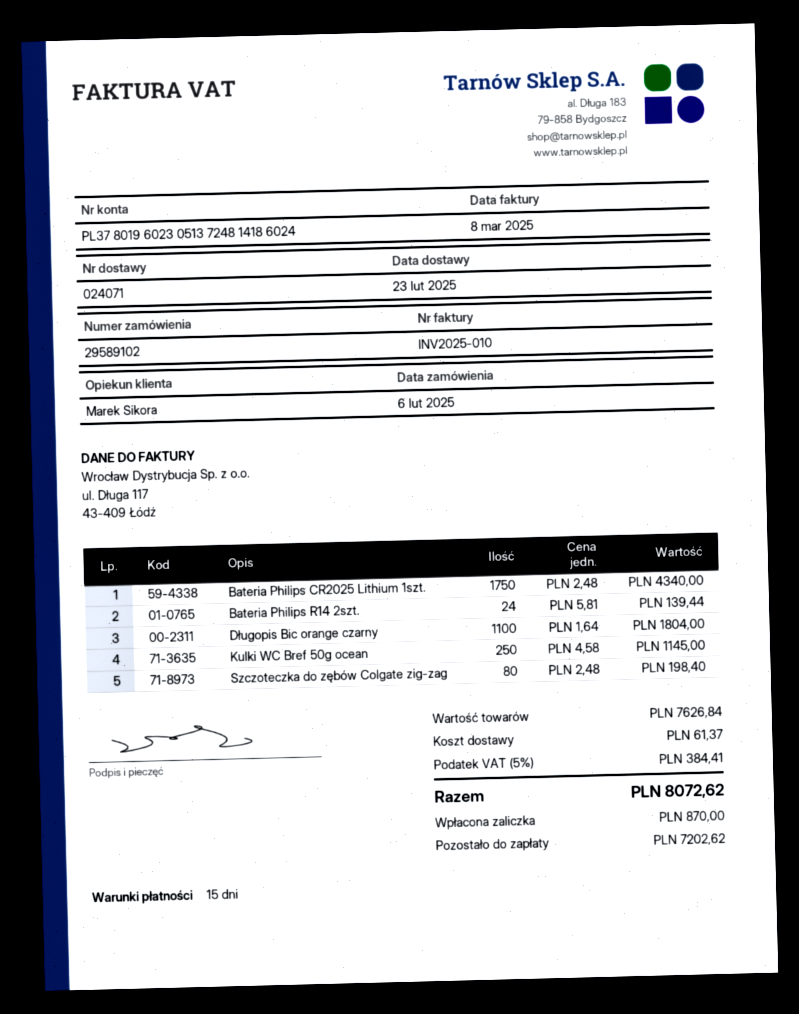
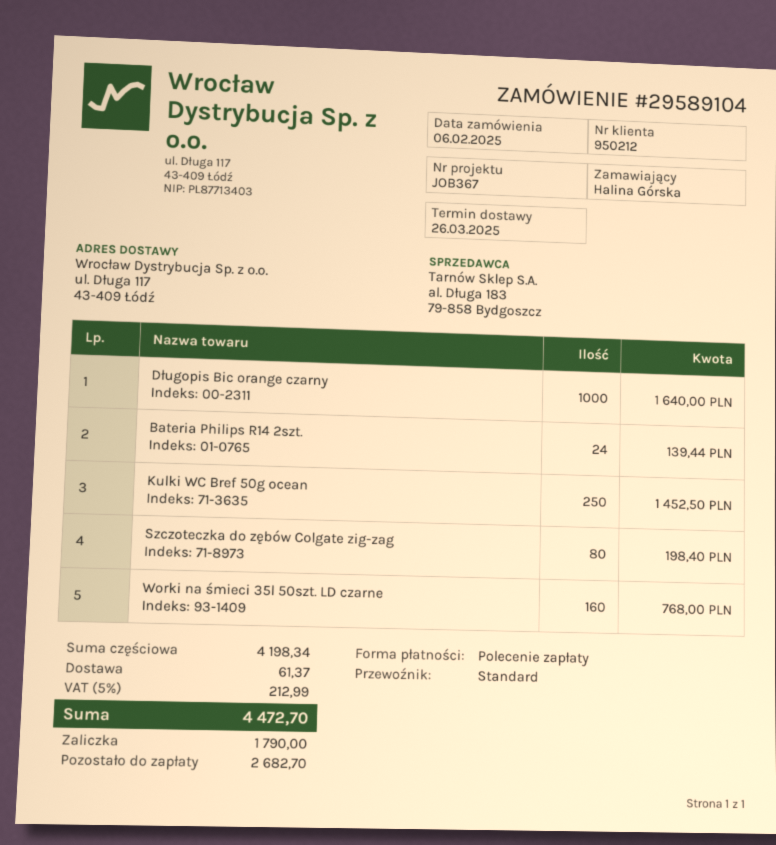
order number: 29589102 -> 29589104
delivery date: 2025-02-23 -> 2025-03-26
Bateria Philips CR2025 Lithium 1szt.: 1750 for 4340.00 -> none
Długopis Bic orange czarny: 1100 for 1804.00 -> 1000 for 1640.00
Kulki WC Bref 50g ocean: 250 for 1145.00 -> 250 for 1452.50
Worki na śmieci 35l 50szt. LD czarne: none -> 160 for 768.00
subtotal: 7626.84 -> 4198.34
tax: 5% = 384.41 -> 5% = 212.99
total: 8072.62 -> 4472.70
deposit: 870.00 -> 1790.00
balance: 7202.62 -> 2682.70

